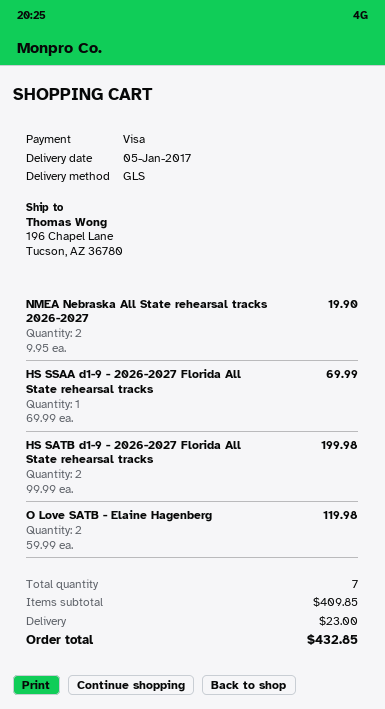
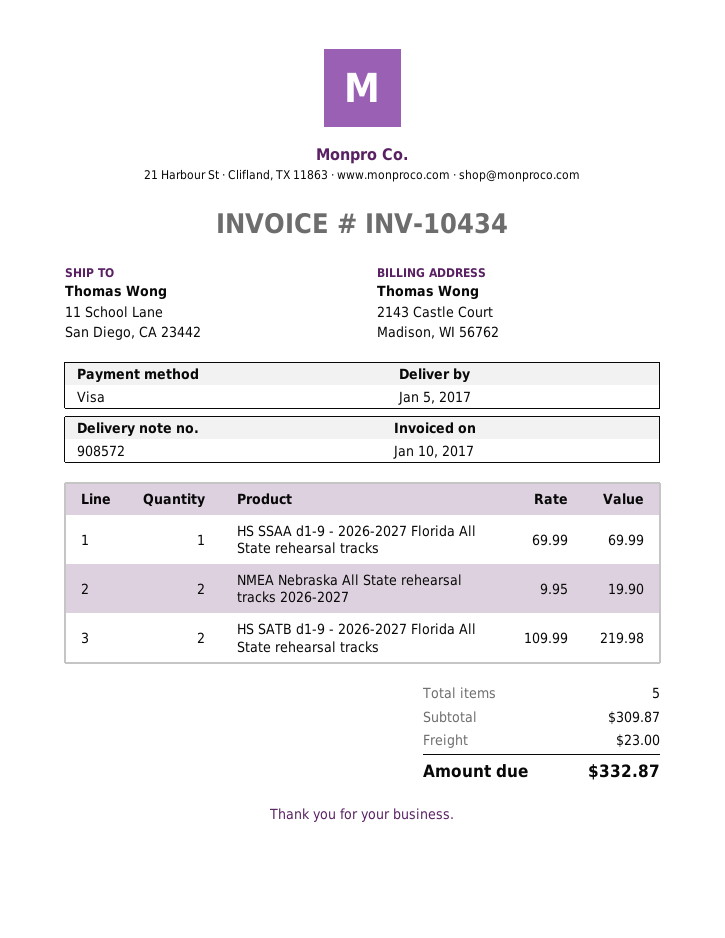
ship to: 196 Chapel Lane, Tucson, AZ 36780 -> 11 School Lane, San Diego, CA 23442
HS SATB d1-9 - 2026-2027 Florida All State rehearsal tracks: 2 x 99.99 = 199.98 -> 2 x 109.99 = 219.98
O Love SATB - Elaine Hagenberg: 2 x 59.99 = 119.98 -> none
total quantity: 7 -> 5
subtotal: 409.85 -> 309.87
total: 432.85 -> 332.87

